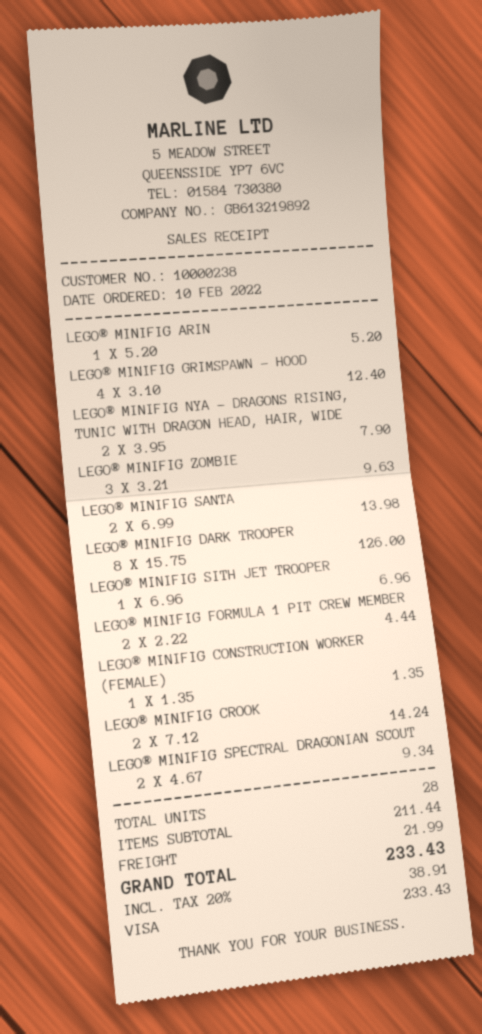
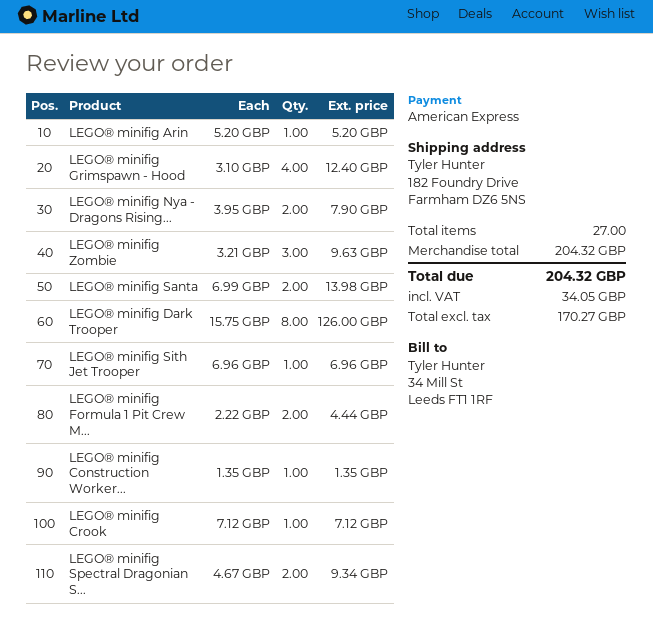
payment method: Visa -> American Express
LEGO® MINIFIG CROOK: 2 x 7.12 = 14.24 -> 1 x 7.12 = 7.12
total quantity: 28 -> 27
subtotal: 211.44 -> 204.32
shipping: 21.99 -> none
tax: 38.91 -> 34.05
total: 233.43 -> 204.32

